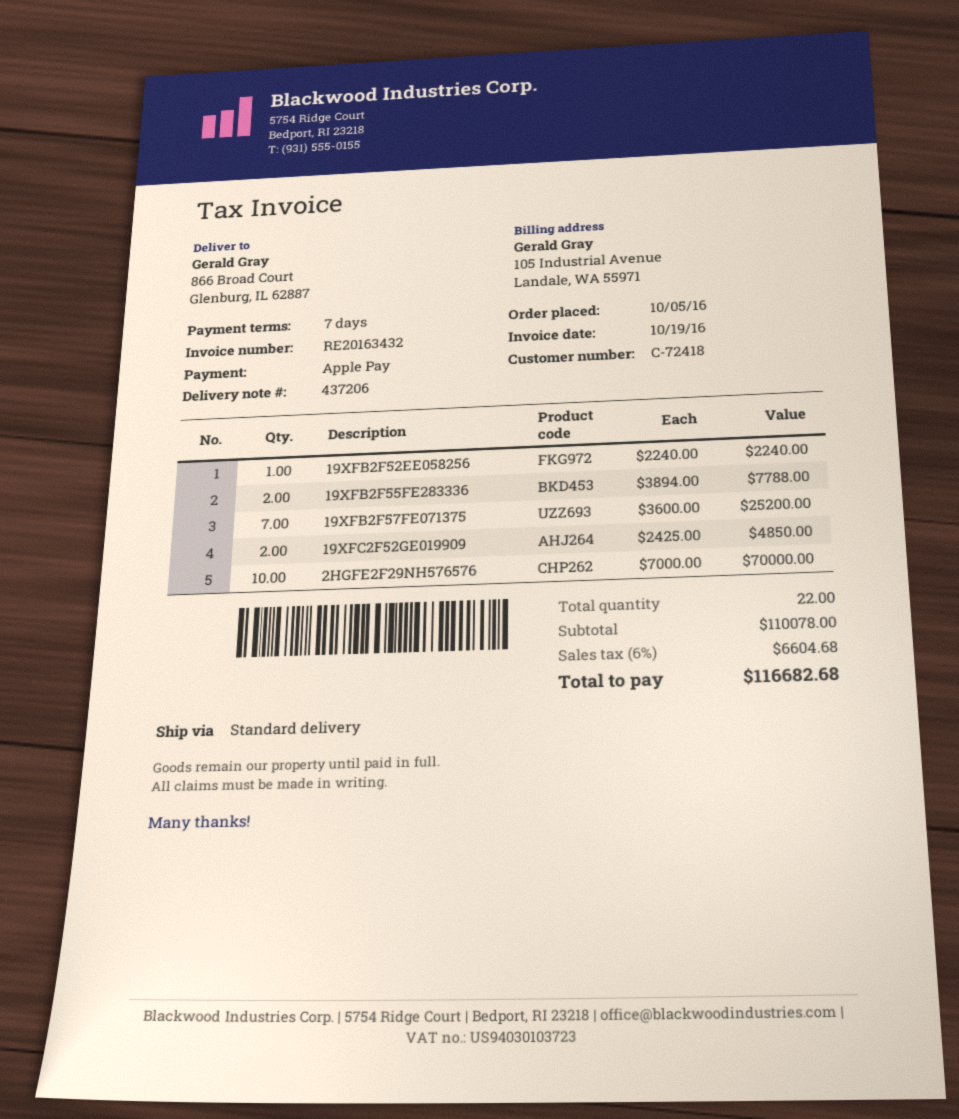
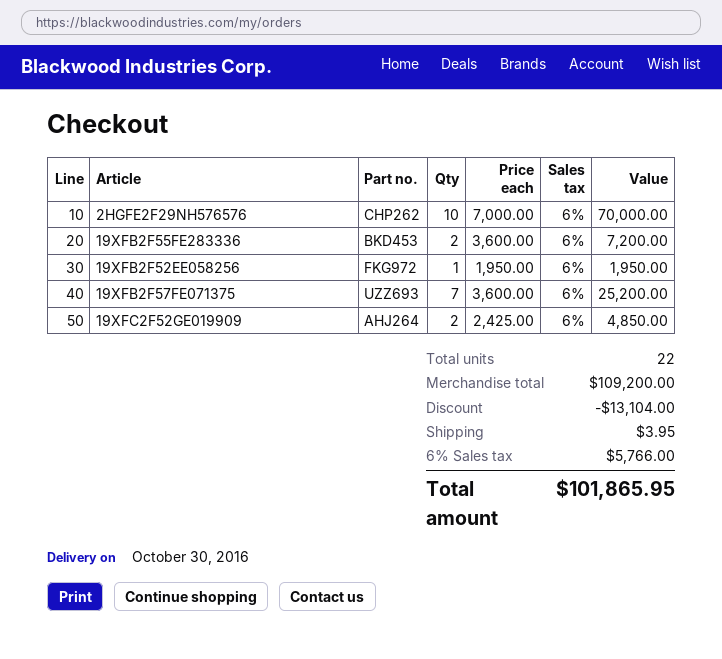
19XFB2F52EE058256: 1 x 2240.00 = 2240.00 -> 1 x 1950.00 = 1950.00
19XFB2F55FE283336: 2 x 3894.00 = 7788.00 -> 2 x 3600.00 = 7200.00
subtotal: 110078.00 -> 109200.00
discount: none -> 13104.00
shipping: none -> 3.95
tax: 6% = 6604.68 -> 6% = 5766.00
total: 116682.68 -> 101865.95

